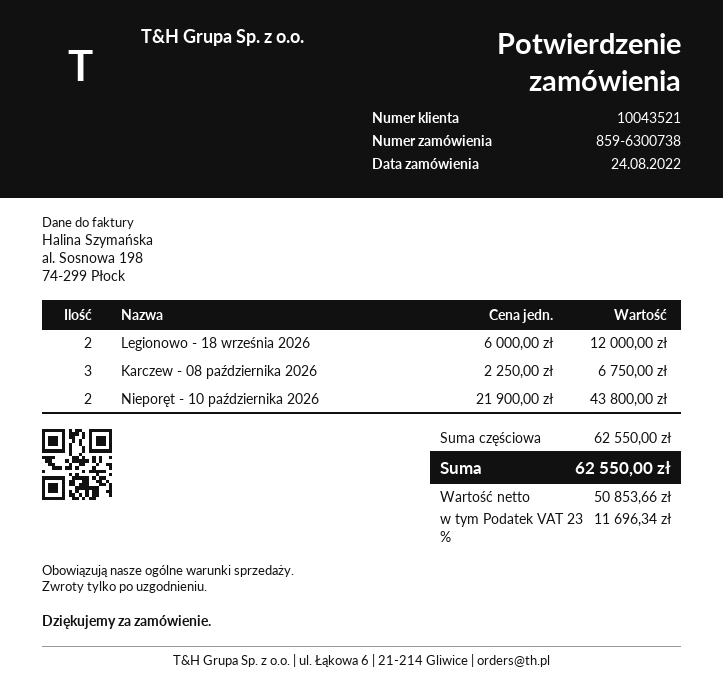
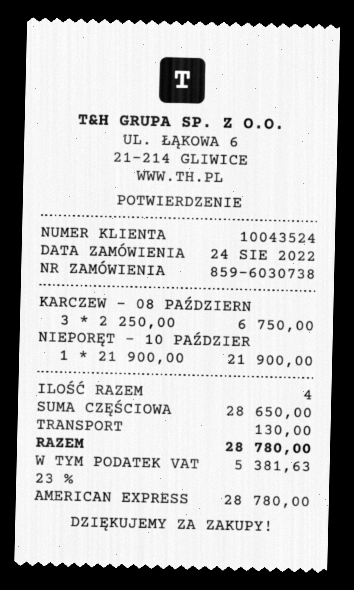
order number: 859-6300738 -> 859-6030738
customer number: 10043521 -> 10043524
Legionowo - 18 września 2026: 2 x 6000.00 = 12000.00 -> none
Nieporęt - 10 października 2026: 2 x 21900.00 = 43800.00 -> 1 x 21900.00 = 21900.00
subtotal: 62550.00 -> 28650.00
shipping: none -> 130.00
tax: 23% = 11696.34 -> 23% = 5381.63
total: 62550.00 -> 28780.00

